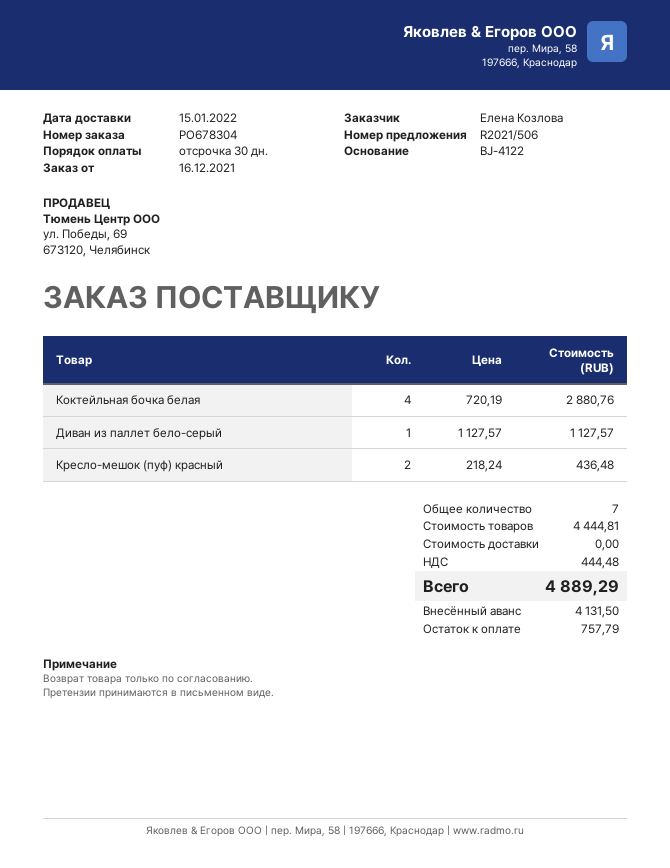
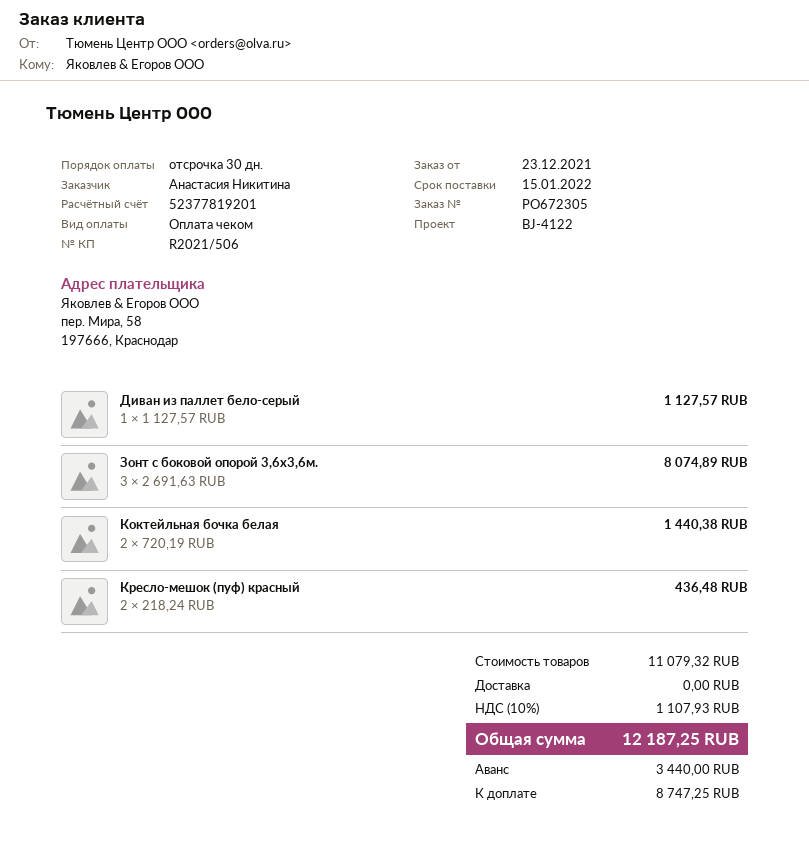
order number: PO678304 -> PO672305
order date: 2021-12-16 -> 2021-12-23
ordered by: Елена Козлова -> Анастасия Никитина
Коктейльная бочка белая: 4 x 720.19 = 2880.76 -> 2 x 720.19 = 1440.38
Зонт с боковой опорой 3,6х3,6м.: none -> 3 x 2691.63 = 8074.89
subtotal: 4444.81 -> 11079.32
tax: 444.48 -> 1107.93
total: 4889.29 -> 12187.25
deposit: 4131.50 -> 3440.00
balance: 757.79 -> 8747.25

